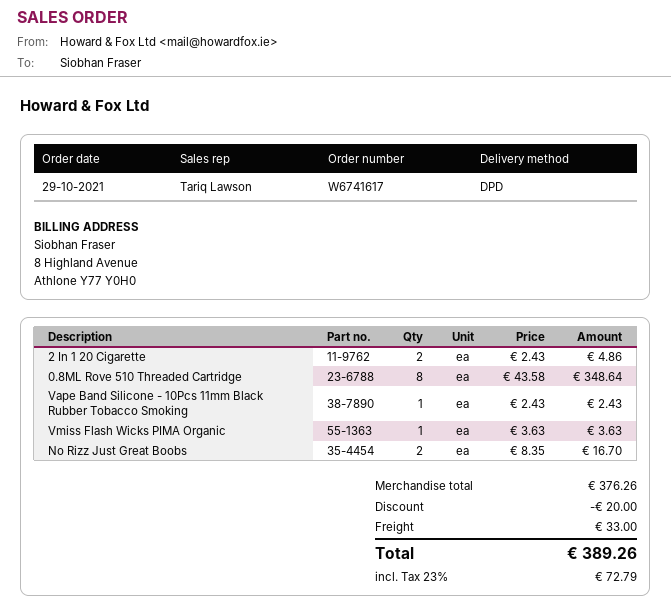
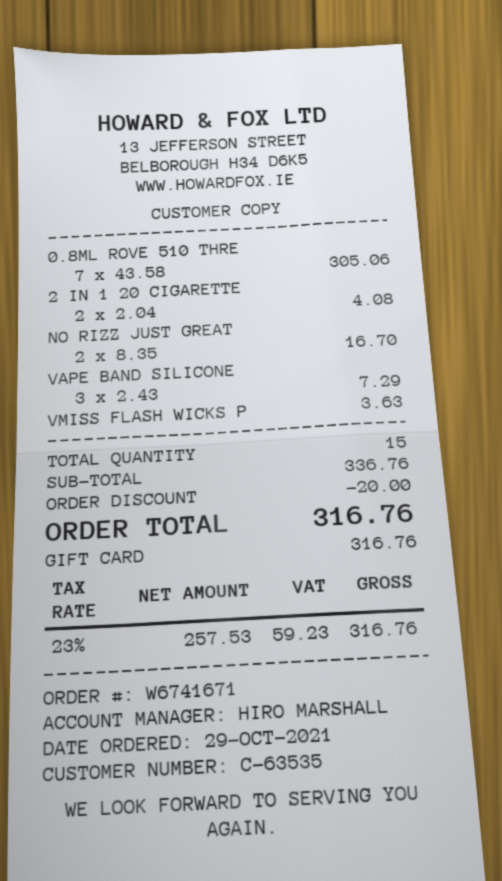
order number: W6741617 -> W6741671
sales rep: Tariq Lawson -> HIRO MARSHALL
2 In 1 20 Cigarette: 2 x 2.43 = 4.86 -> 2 x 2.04 = 4.08
0.8ML Rove 510 Threaded Cartridge: 8 x 43.58 = 348.64 -> 7 x 43.58 = 305.06
Vape Band Silicone - 10Pcs 11mm Black Rubber Tobacco Smoking: 1 x 2.43 = 2.43 -> 3 x 2.43 = 7.29
subtotal: 376.26 -> 336.76
shipping: 33.00 -> none
tax: 23% = 72.79 -> 23% = 59.23
total: 389.26 -> 316.76

